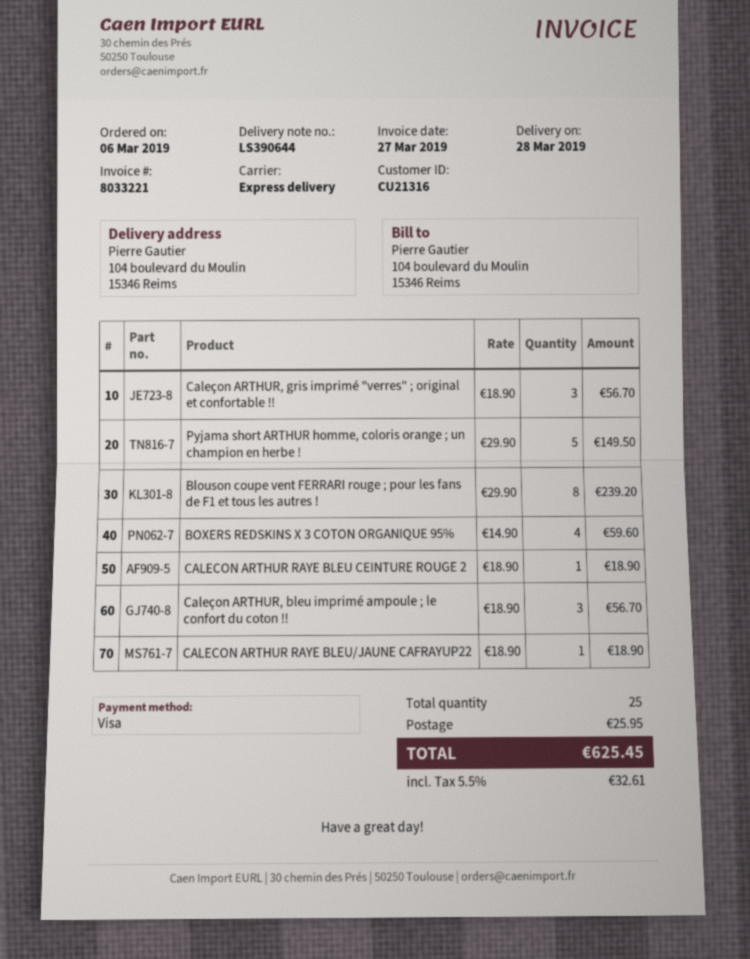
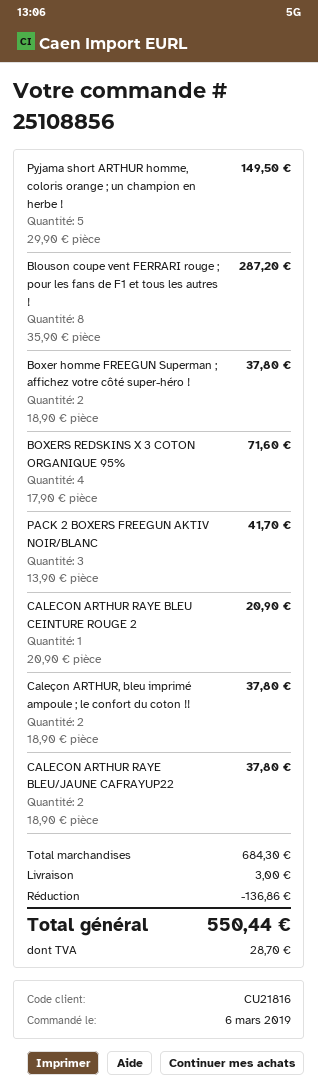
customer number: CU21316 -> CU21816
Caleçon ARTHUR, gris imprimé "verres" ; original et confortable !!: 3 x 18.90 = 56.70 -> none
Blouson coupe vent FERRARI rouge ; pour les fans de F1 et tous les autres !: 8 x 29.90 = 239.20 -> 8 x 35.90 = 287.20
BOXERS REDSKINS X 3 COTON ORGANIQUE 95%: 4 x 14.90 = 59.60 -> 4 x 17.90 = 71.60
CALECON ARTHUR RAYE BLEU CEINTURE ROUGE 2: 1 x 18.90 = 18.90 -> 1 x 20.90 = 20.90
Caleçon ARTHUR, bleu imprimé ampoule ; le confort du coton !!: 3 x 18.90 = 56.70 -> 2 x 18.90 = 37.80
CALECON ARTHUR RAYE BLEU/JAUNE CAFRAYUP22: 1 x 18.90 = 18.90 -> 2 x 18.90 = 37.80
Boxer homme FREEGUN Superman ; affichez votre côté super-héro !: none -> 2 x 18.90 = 37.80
PACK 2 BOXERS FREEGUN AKTIV NOIR/BLANC: none -> 3 x 13.90 = 41.70
discount: none -> 136.86
shipping: 25.95 -> 3.00
tax: 32.61 -> 28.70
total: 625.45 -> 550.44

